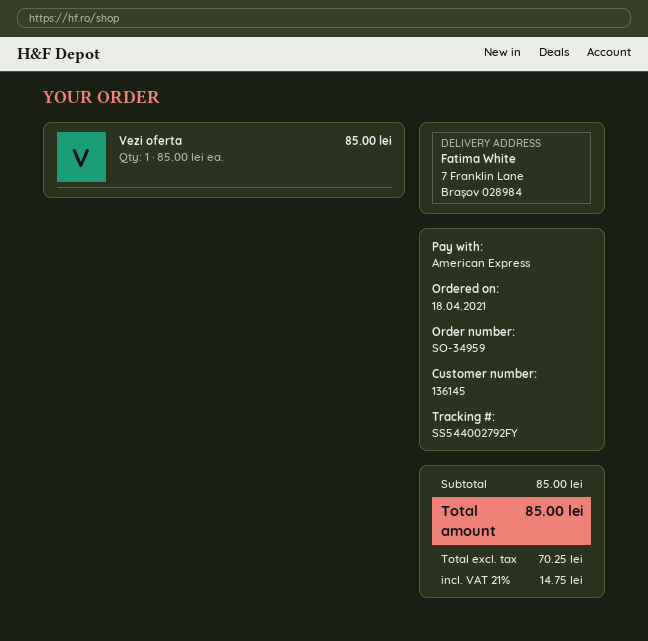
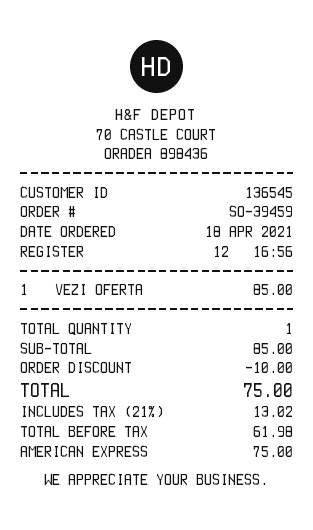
order number: SO-34959 -> SO-39459
customer number: 136145 -> 136545
discount: none -> 10.00
net: 70.25 -> 61.98
tax: 21% = 14.75 -> 21% = 13.02
total: 85.00 -> 75.00

